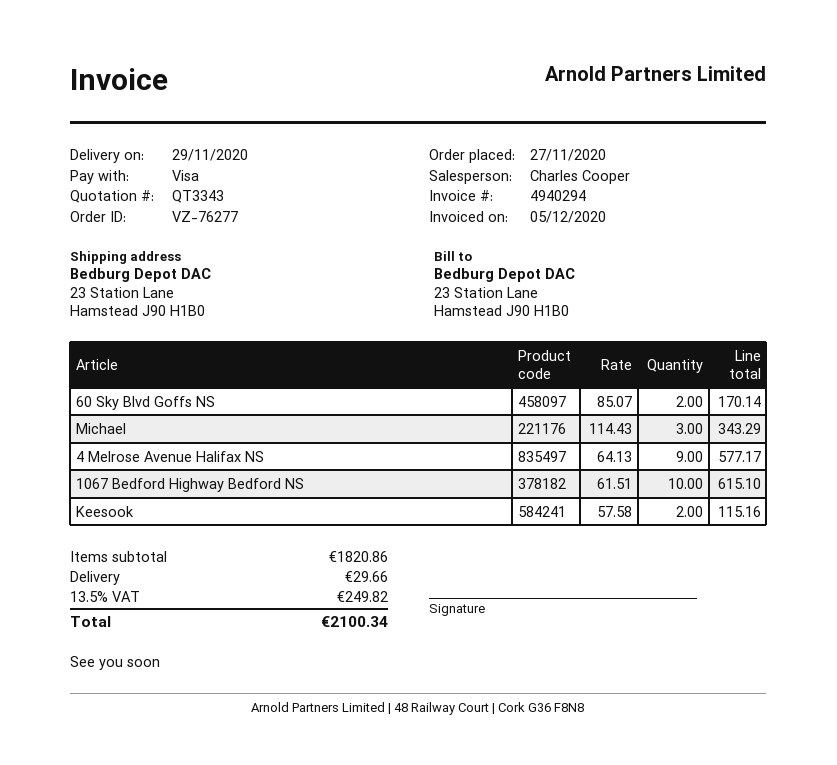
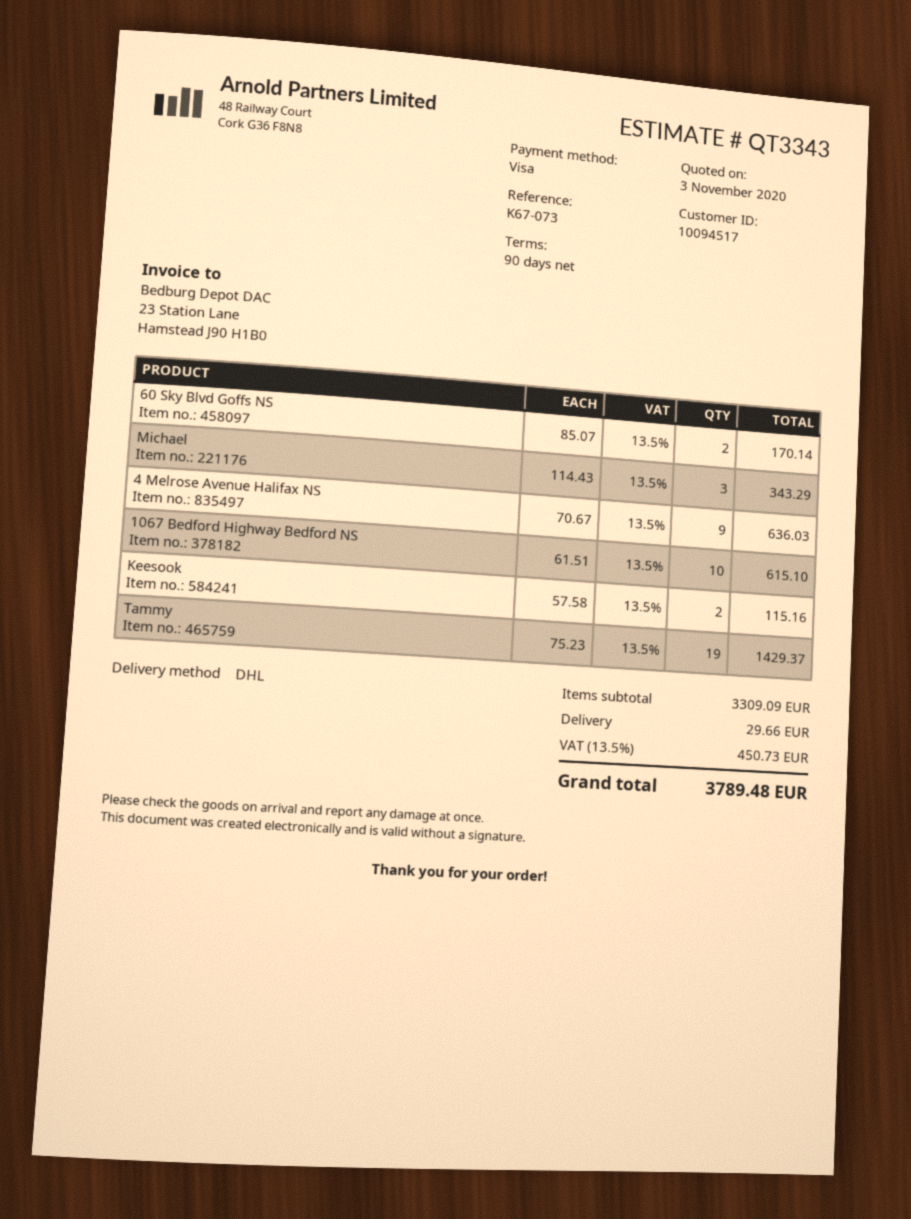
4 Melrose Avenue Halifax NS: 9 x 64.13 = 577.17 -> 9 x 70.67 = 636.03
Tammy: none -> 19 x 75.23 = 1429.37
subtotal: 1820.86 -> 3309.09
tax: 13.5% = 249.82 -> 13.5% = 450.73
total: 2100.34 -> 3789.48

